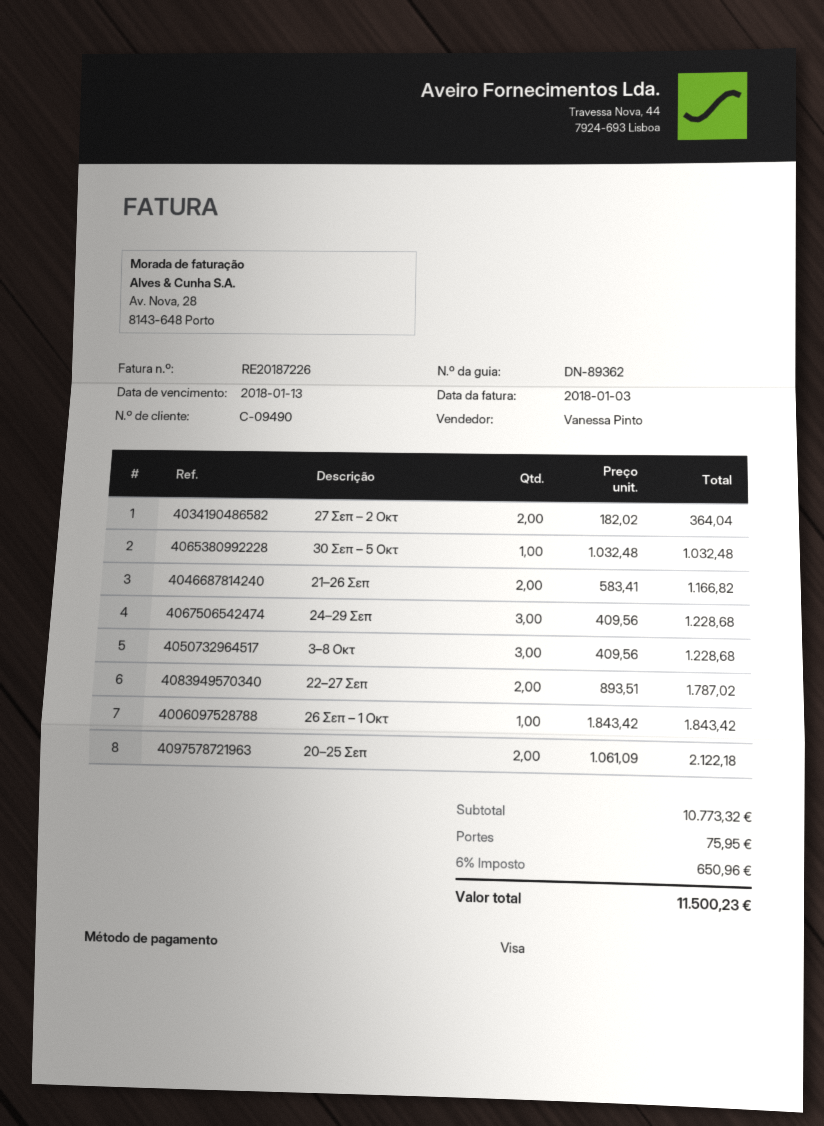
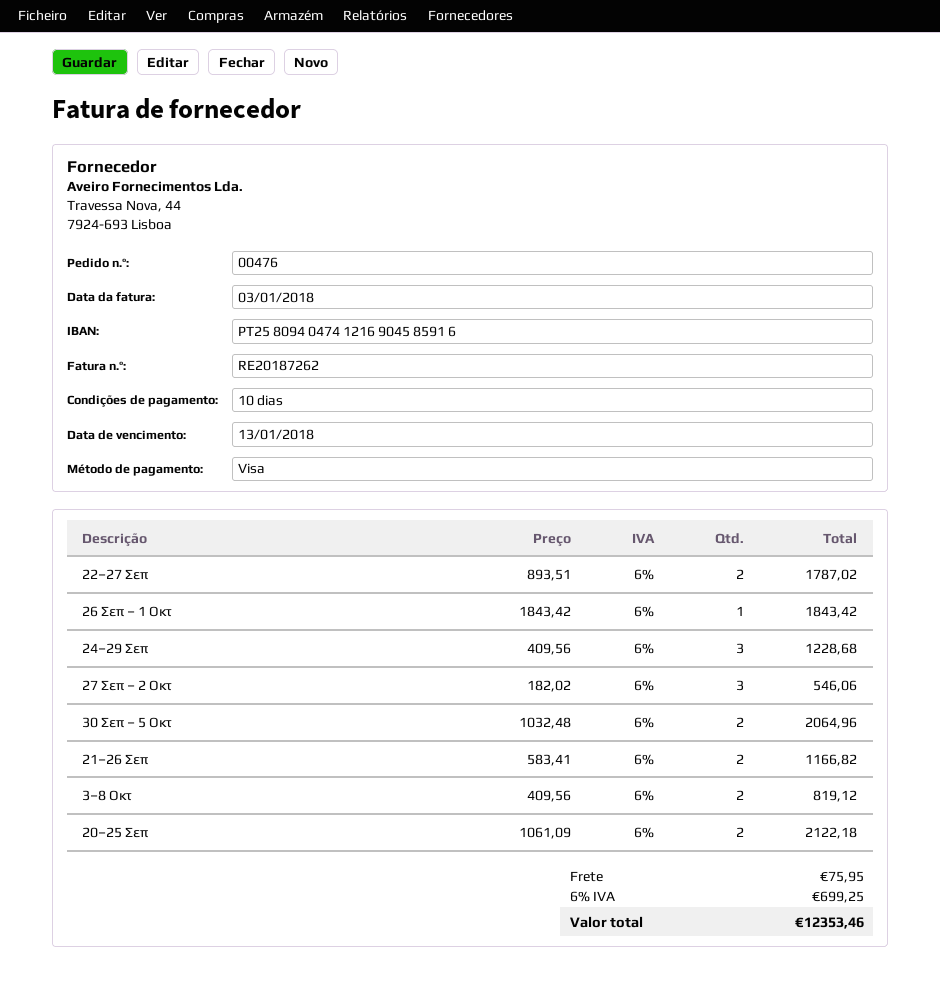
invoice number: RE20187226 -> RE20187262
27 Σεπ – 2 Οκτ: 2 x 182.02 = 364.04 -> 3 x 182.02 = 546.06
30 Σεπ – 5 Οκτ: 1 x 1032.48 = 1032.48 -> 2 x 1032.48 = 2064.96
3–8 Οκτ: 3 x 409.56 = 1228.68 -> 2 x 409.56 = 819.12
tax: 6% = 650.96 -> 6% = 699.25
total: 11500.23 -> 12353.46

